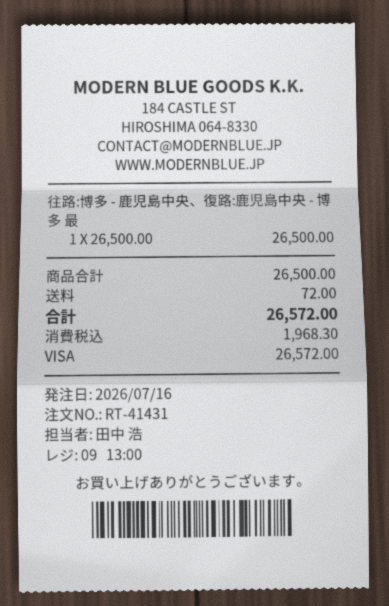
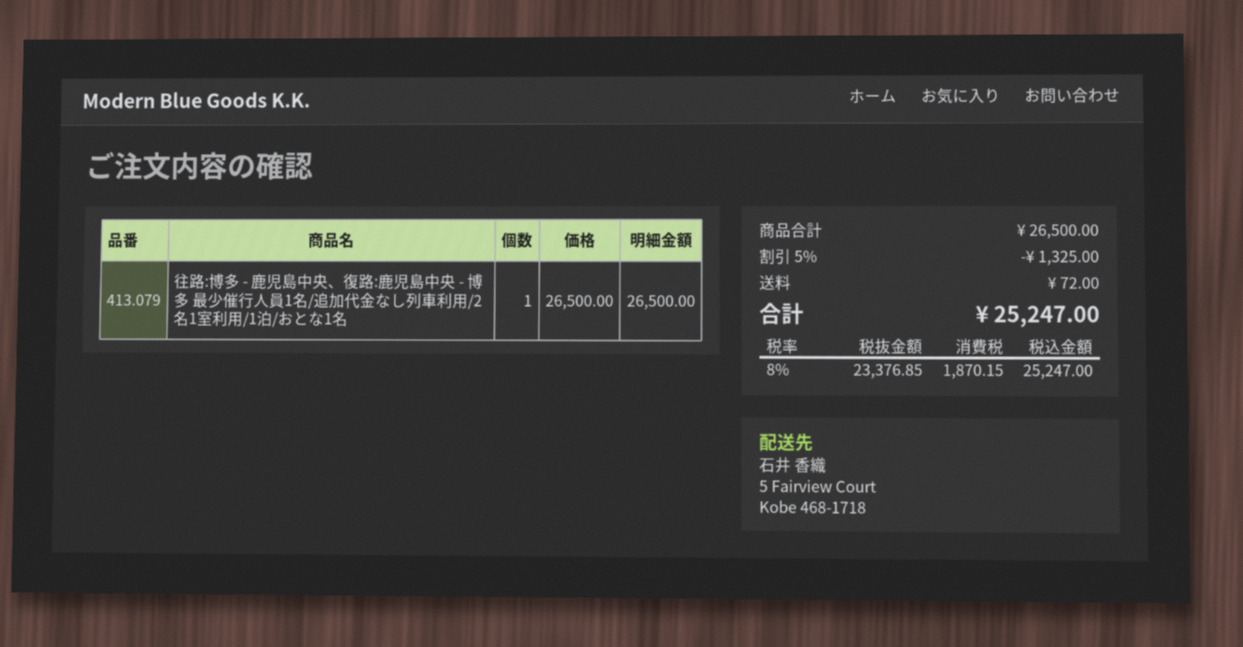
discount: none -> 5% = 1325.00
tax: 1968.30 -> 1870.15
total: 26572.00 -> 25247.00

